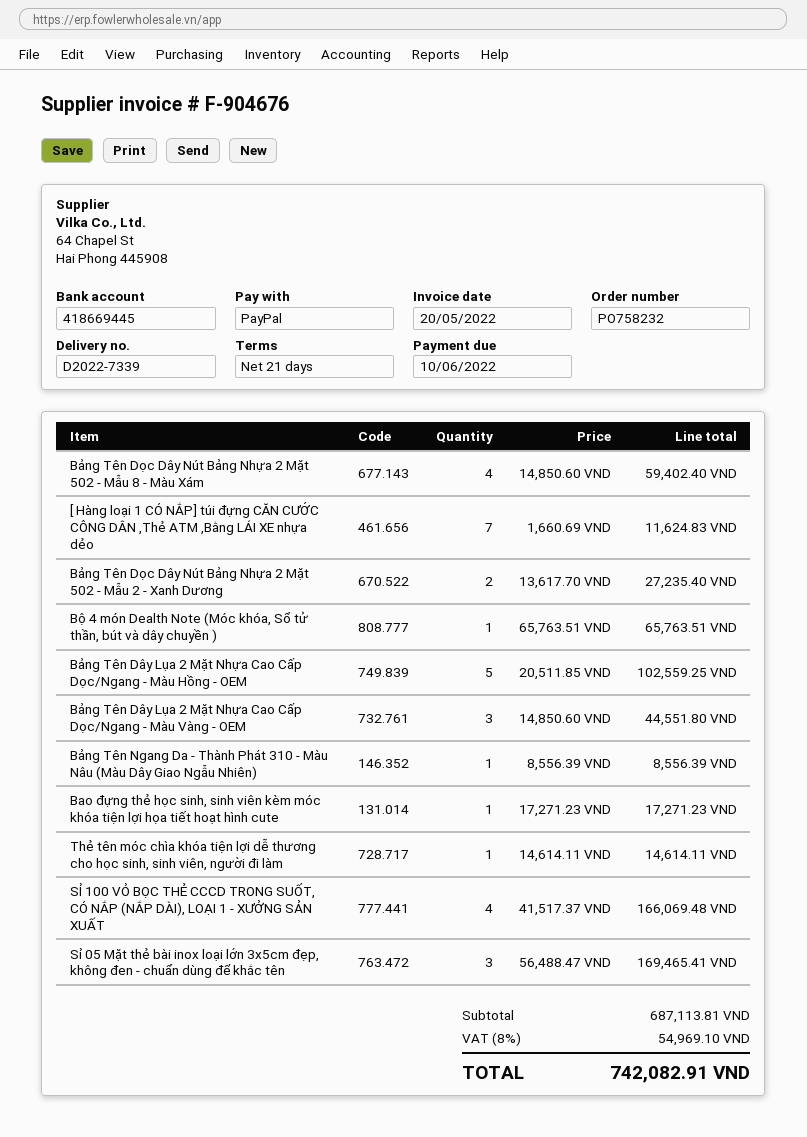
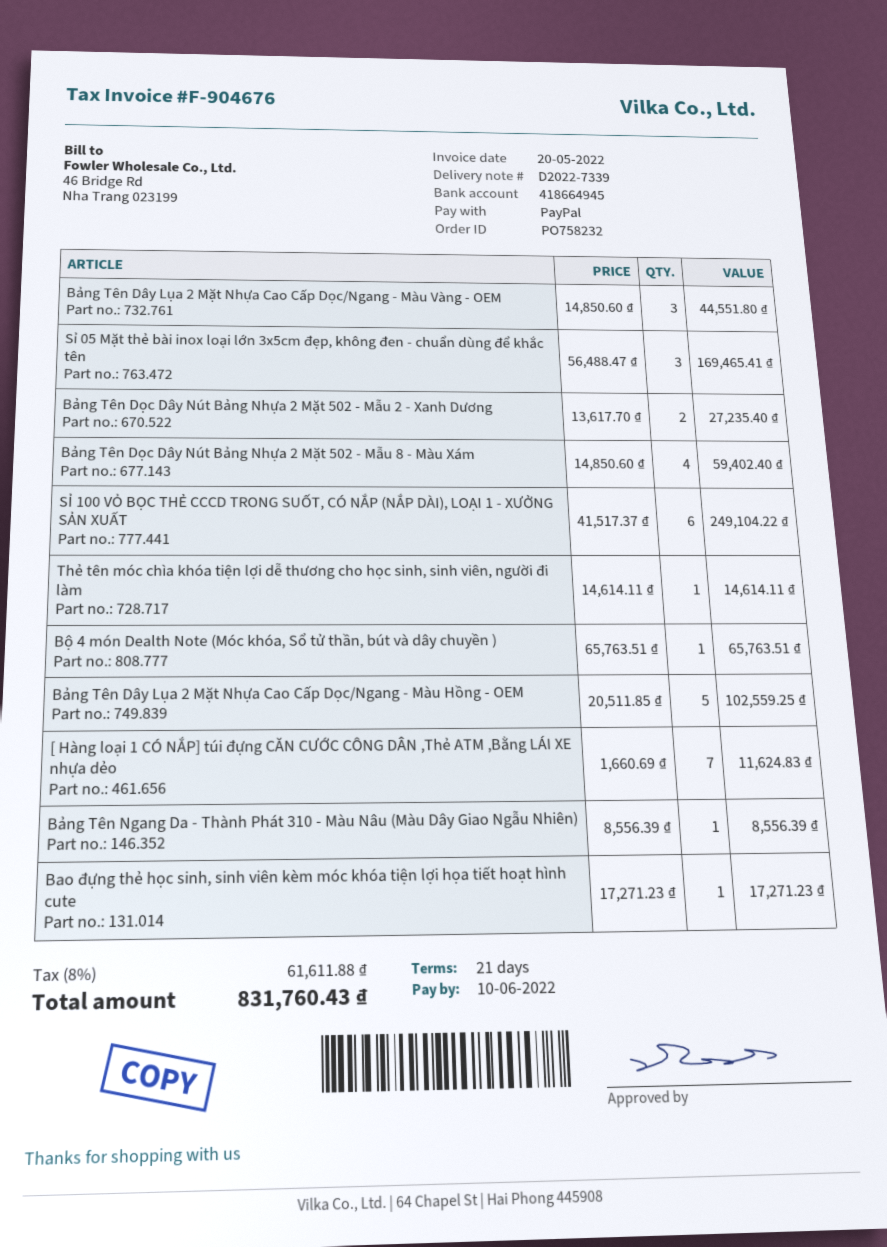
bank account: 418669445 -> 418664945
SỈ 100 VỎ BỌC THẺ CCCD TRONG SUỐT, CÓ NẮP (NẮP DÀI), LOẠI 1 - XƯỞNG SẢN XUẤT: 4 x 41517.37 = 166069.48 -> 6 x 41517.37 = 249104.22
tax: 8% = 54969.10 -> 8% = 61611.88
total: 742082.91 -> 831760.43

